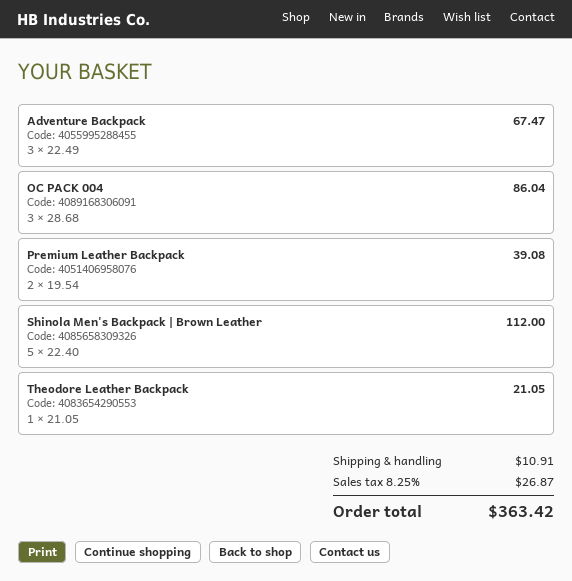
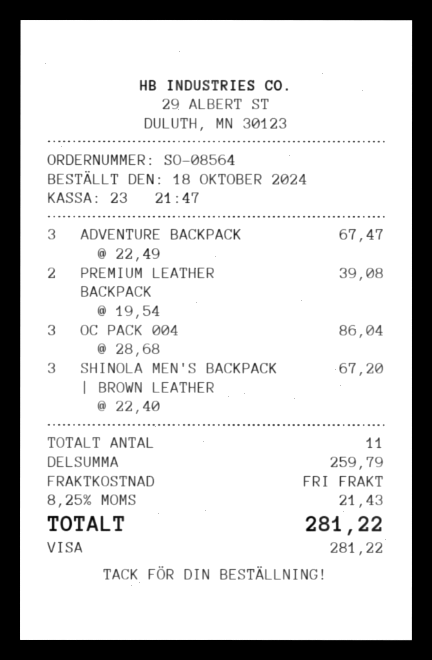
Shinola Men's Backpack | Brown Leather: 5 x 22.40 = 112.00 -> 3 x 22.40 = 67.20
Theodore Leather Backpack: 1 x 21.05 = 21.05 -> none
shipping: 10.91 -> 0.00
tax: 8.25% = 26.87 -> 8.25% = 21.43
total: 363.42 -> 281.22

